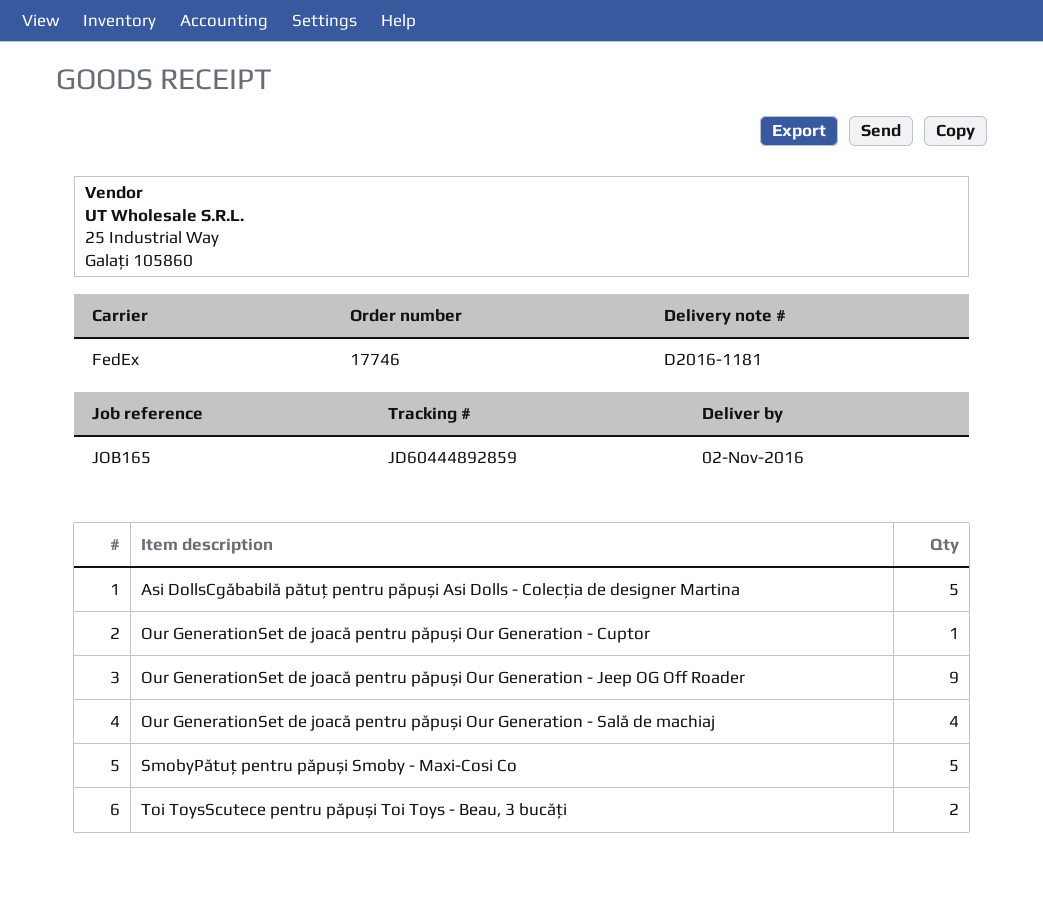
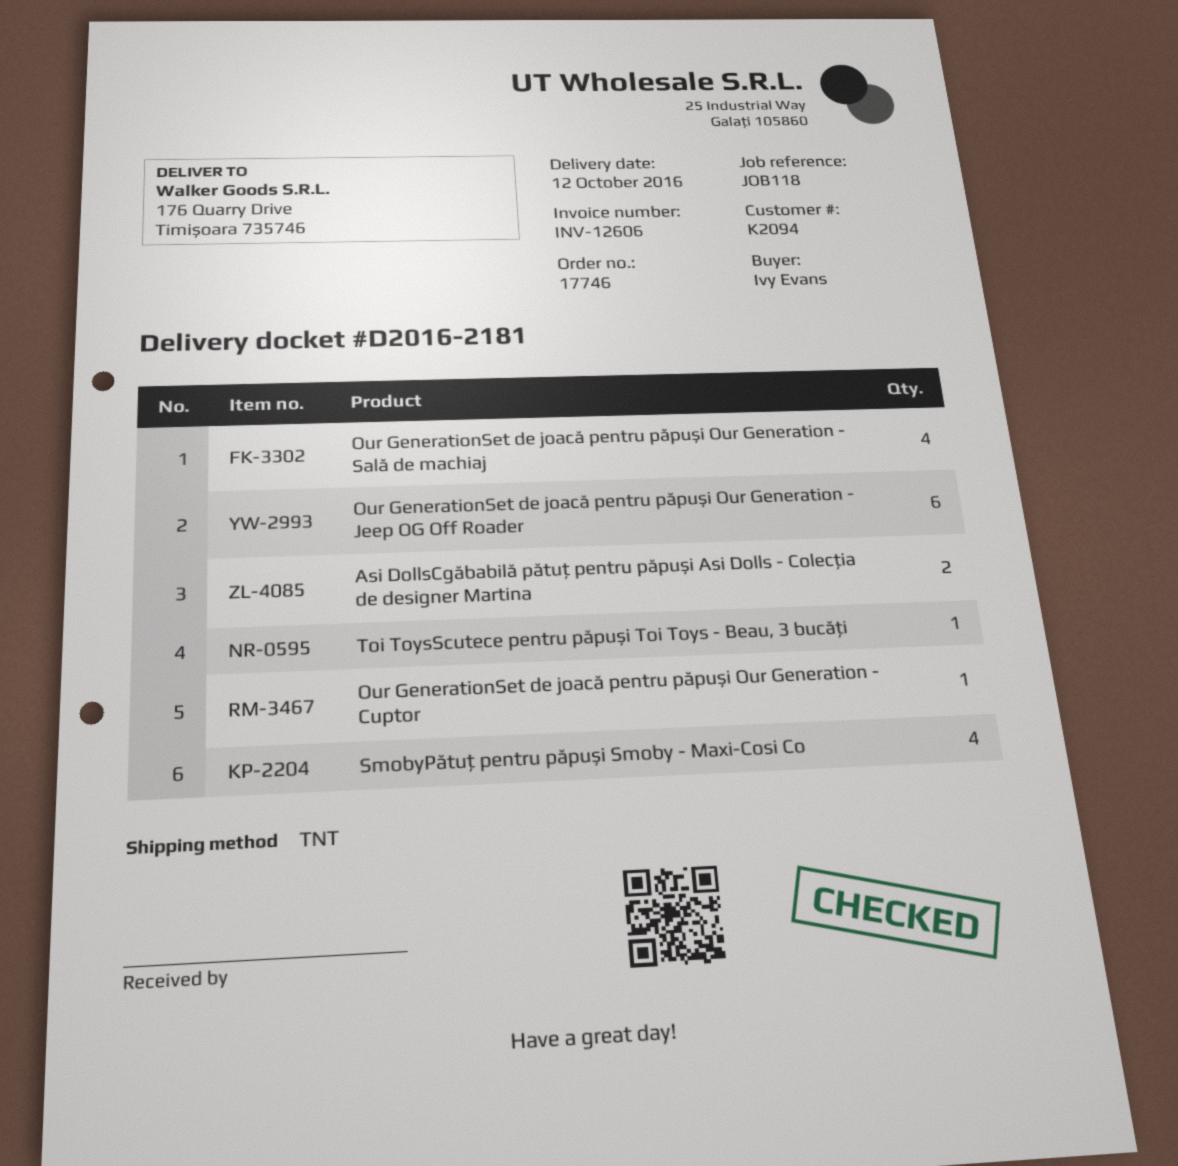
delivery note number: D2016-1181 -> D2016-2181
delivery date: 2016-11-02 -> 2016-10-12
reference: JOB165 -> JOB118
shipping method: FedEx -> TNT
Asi DollsСgăbabilă pătuț pentru păpuși Asi Dolls - Colecția de designer Martina: 5 -> 2
Our GenerationSet de joacă pentru păpuși Our Generation - Jeep OG Off Roader: 9 -> 6
SmobyPătuț pentru păpuși Smoby - Maxi-Cosi Co: 5 -> 4
Toi ToysScutece pentru păpuși Toi Toys - Beau, 3 bucăți: 2 -> 1

